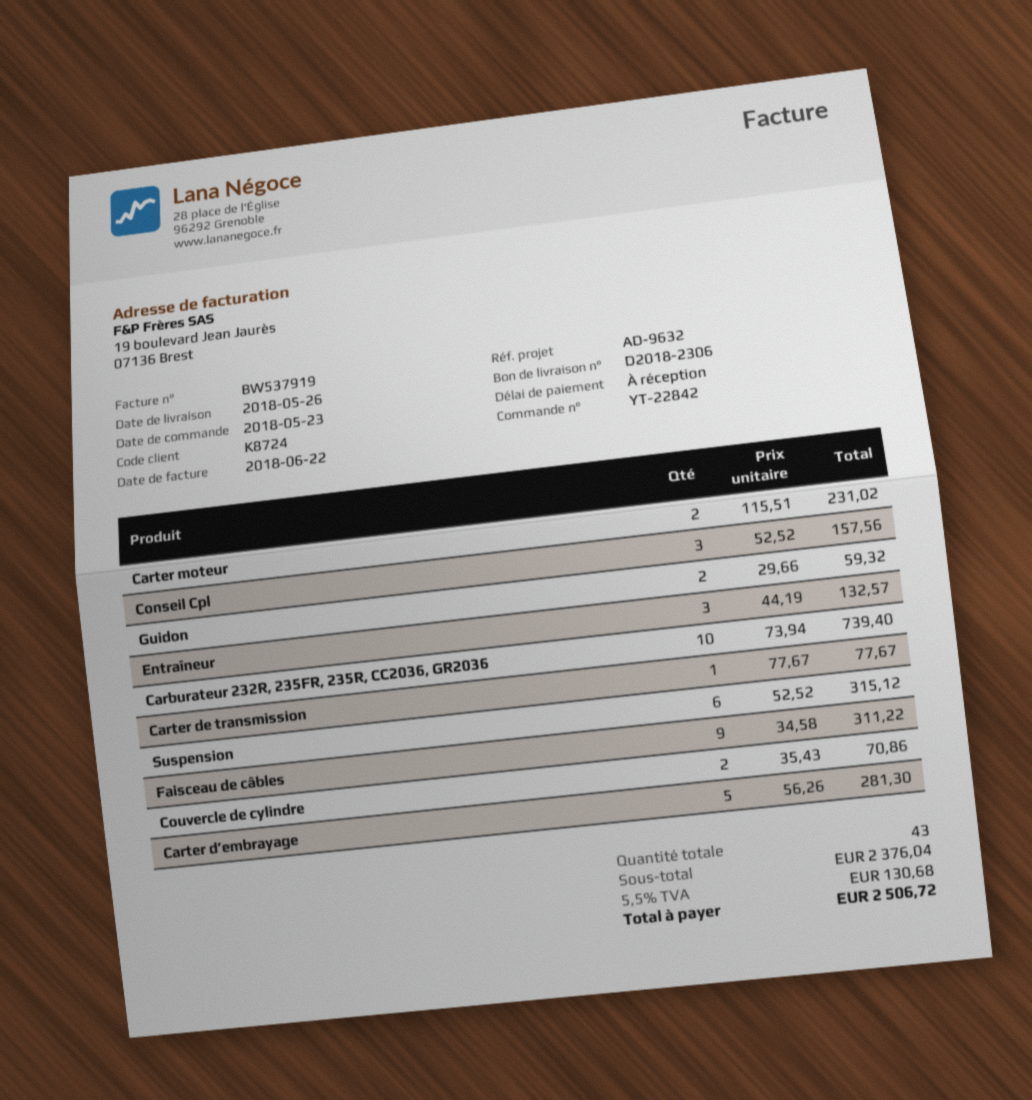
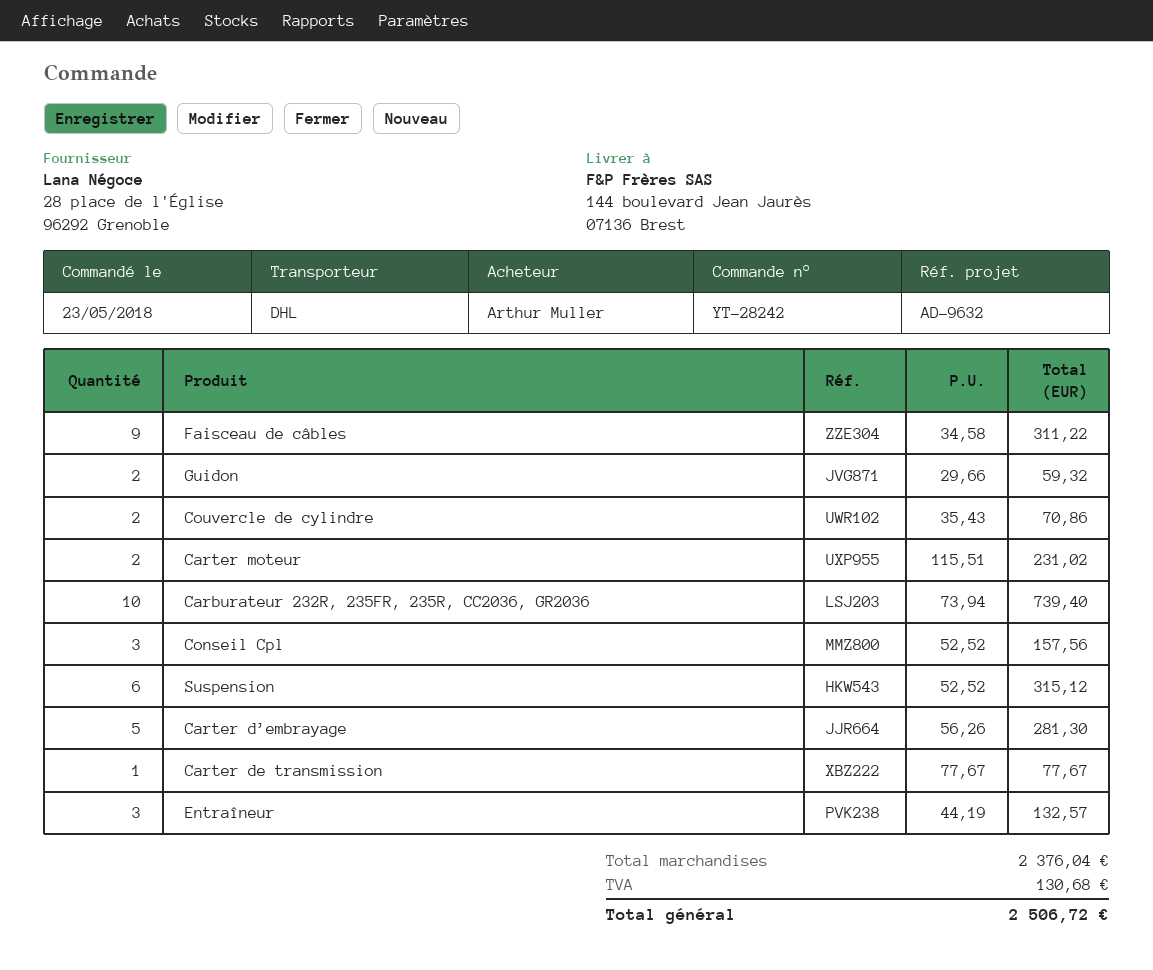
order number: YT-22842 -> YT-28242

